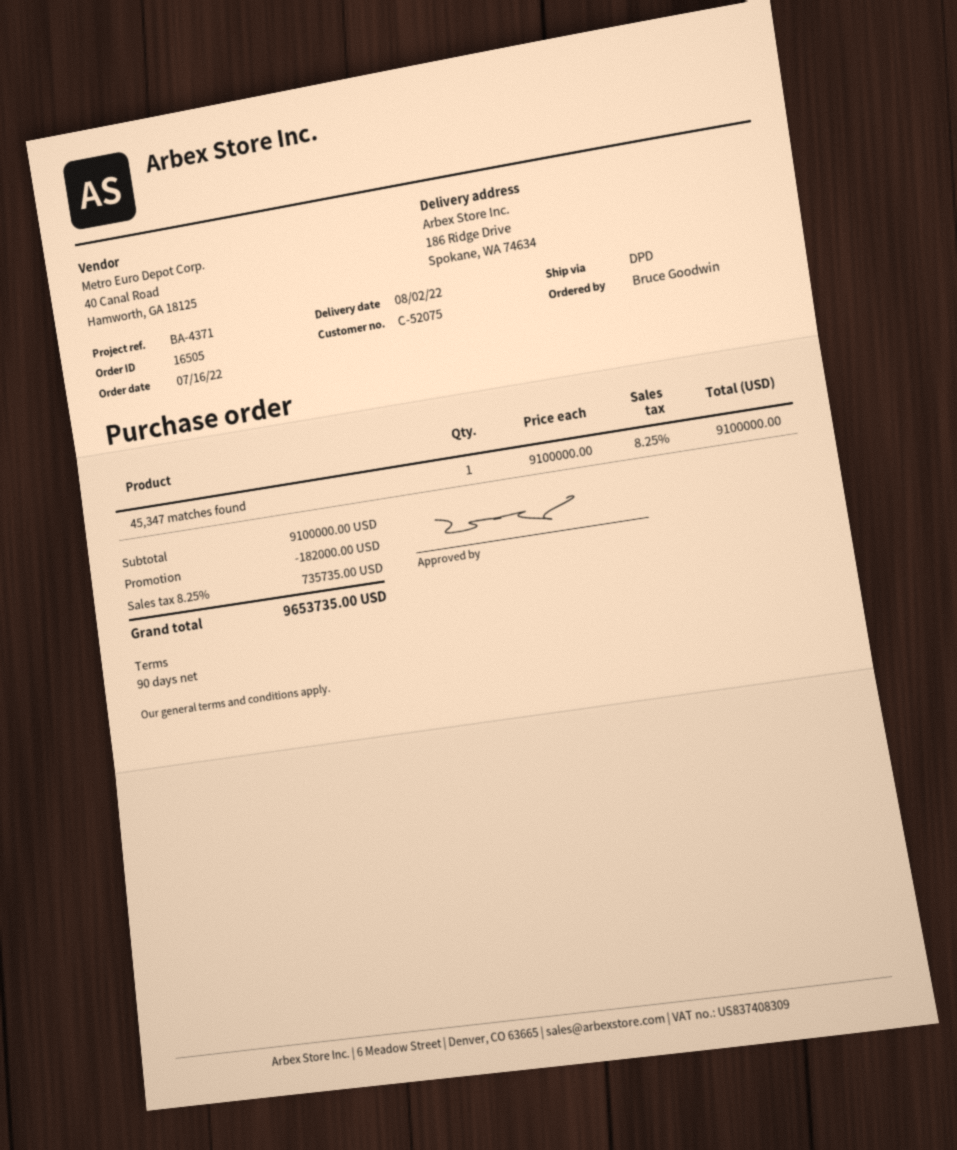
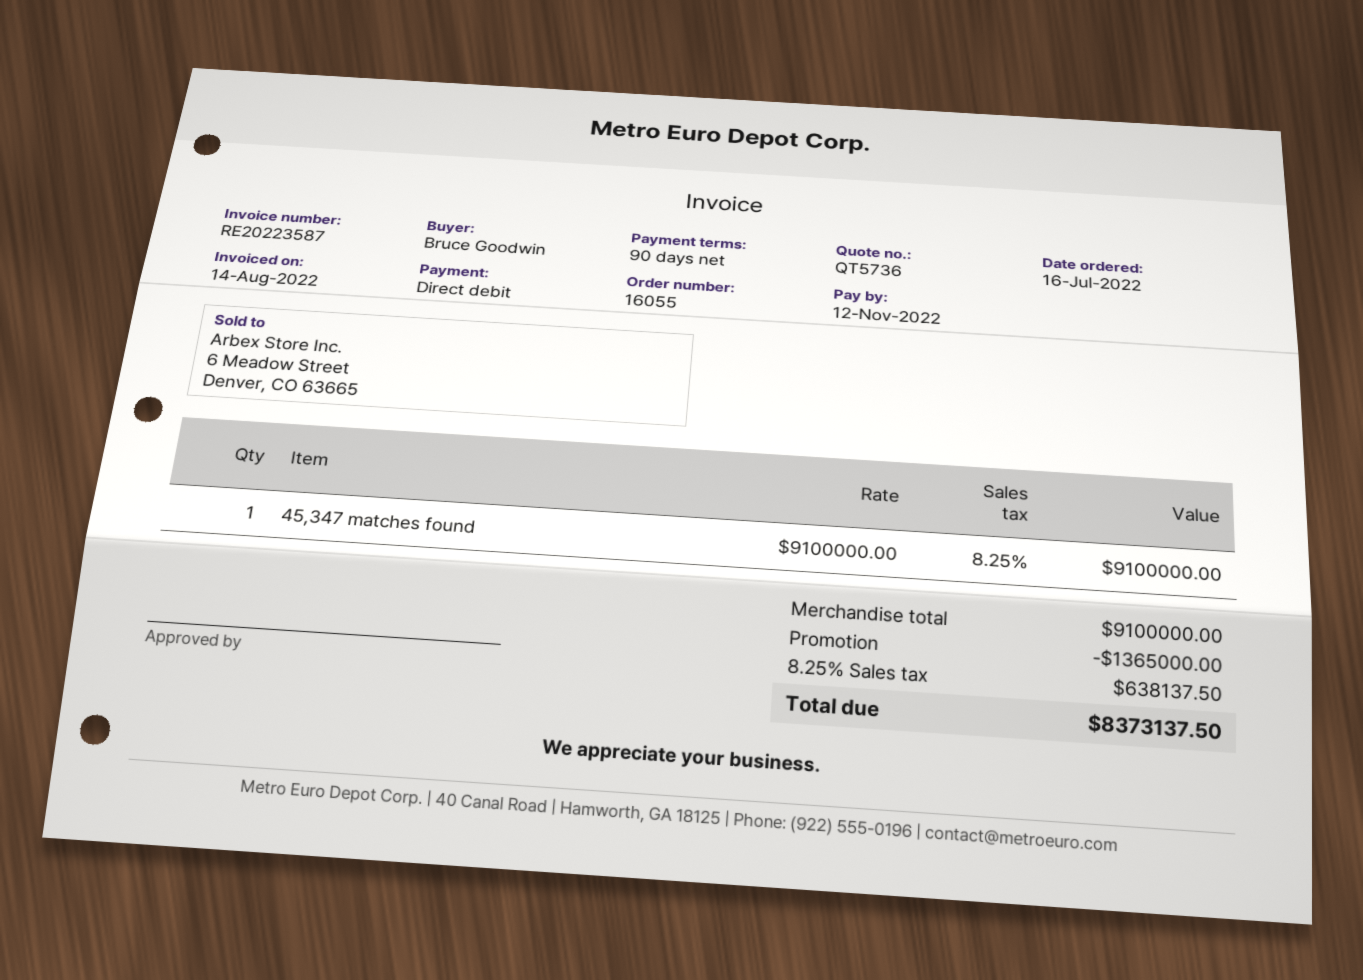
order number: 16505 -> 16055
discount: 182000.00 -> 1365000.00
tax: 8.25% = 735735.00 -> 8.25% = 638137.50
total: 9653735.00 -> 8373137.50

